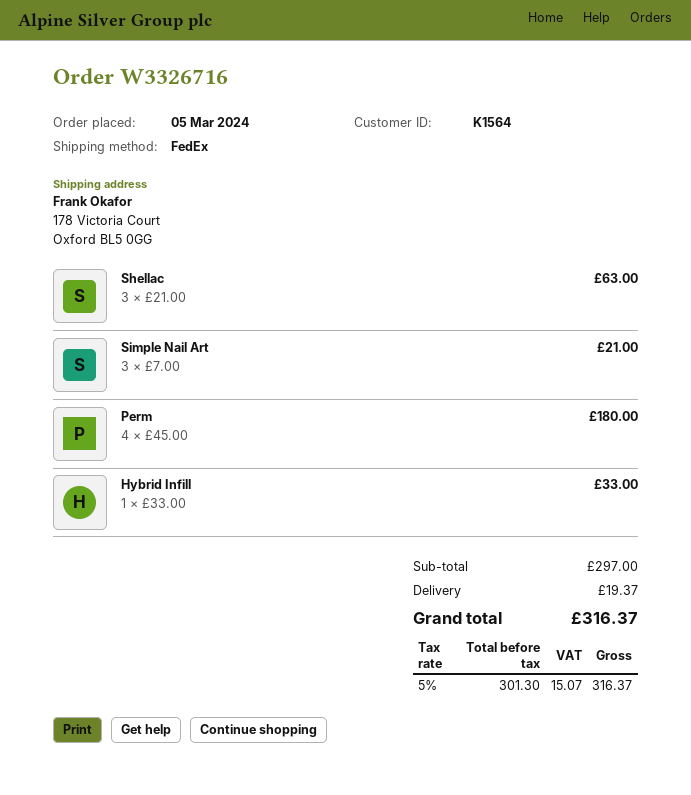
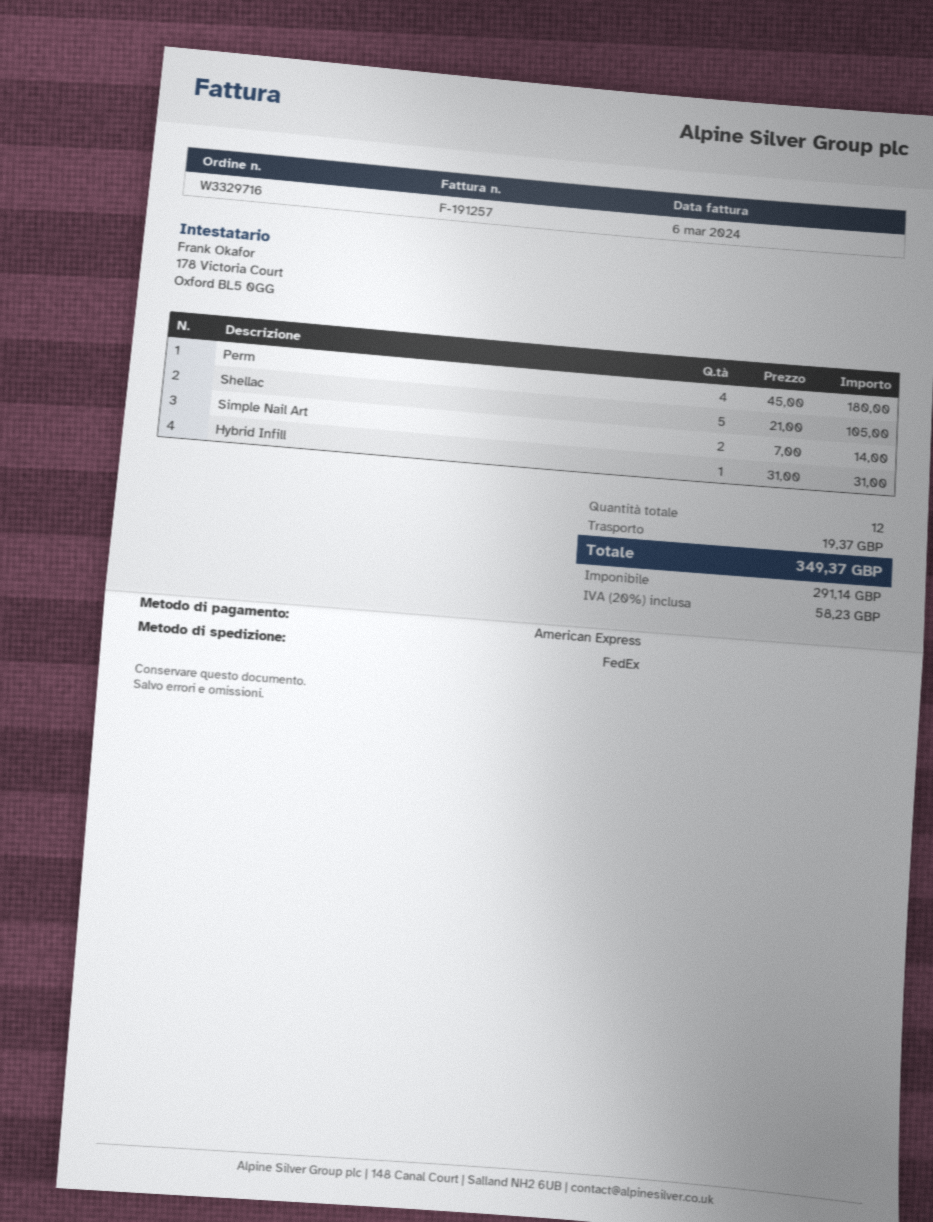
order number: W3326716 -> W3329716
Shellac: 3 x 21.00 = 63.00 -> 5 x 21.00 = 105.00
Simple Nail Art: 3 x 7.00 = 21.00 -> 2 x 7.00 = 14.00
Hybrid Infill: 1 x 33.00 = 33.00 -> 1 x 31.00 = 31.00
net: 301.30 -> 291.14
tax: 5% = 15.07 -> 20% = 58.23
total: 316.37 -> 349.37

